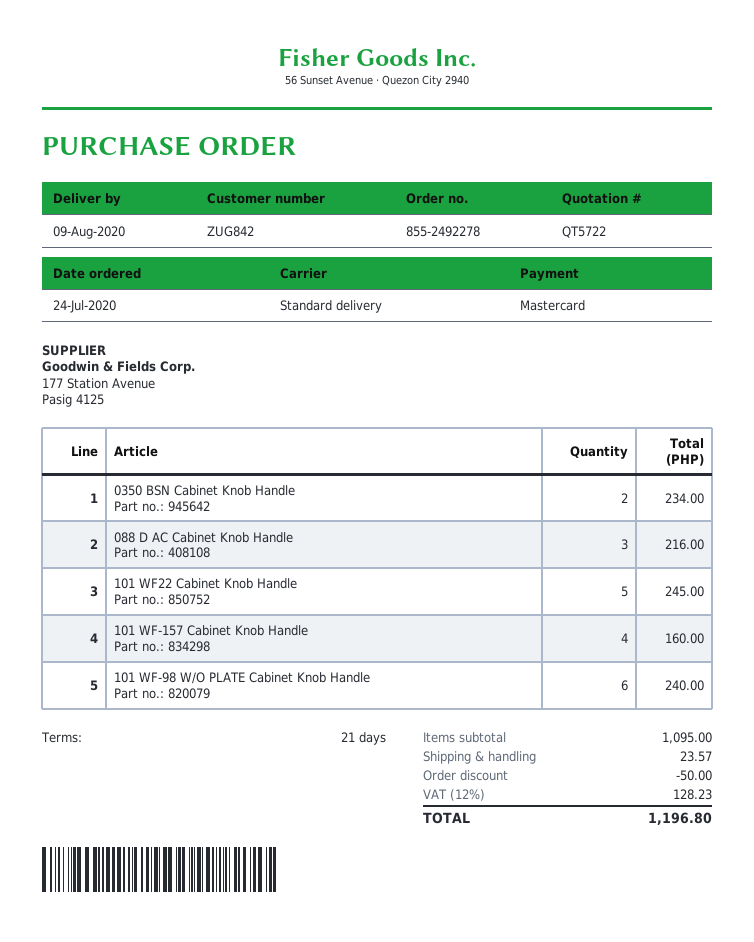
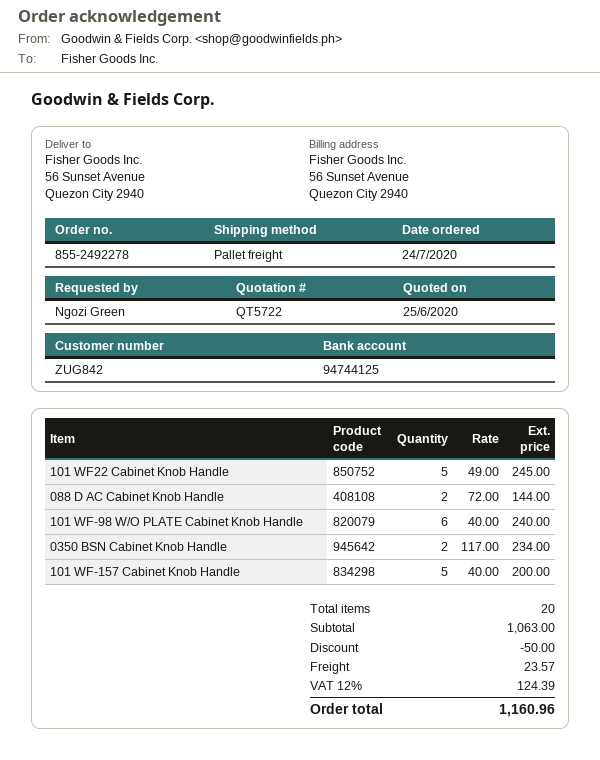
shipping method: standard -> pallet freight
088 D AC Cabinet Knob Handle: 3 for 216.00 -> 2 for 144.00
101 WF-157 Cabinet Knob Handle: 4 for 160.00 -> 5 for 200.00
subtotal: 1095.00 -> 1063.00
tax: 12% = 128.23 -> 12% = 124.39
total: 1196.80 -> 1160.96

